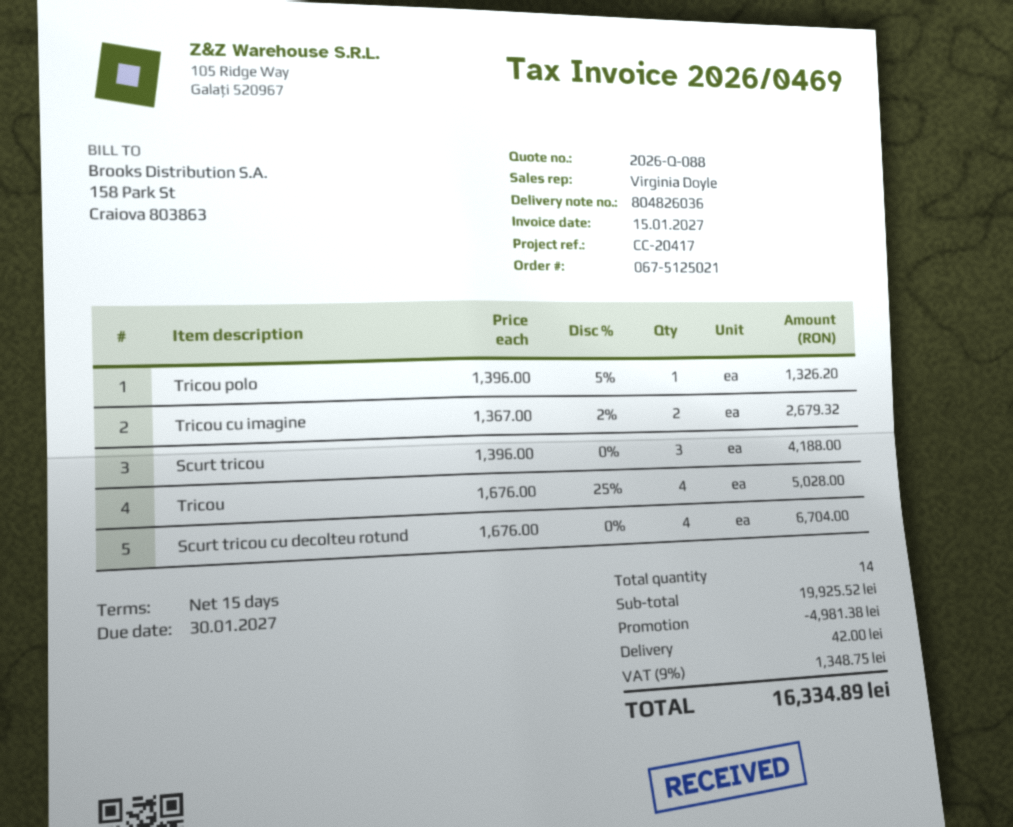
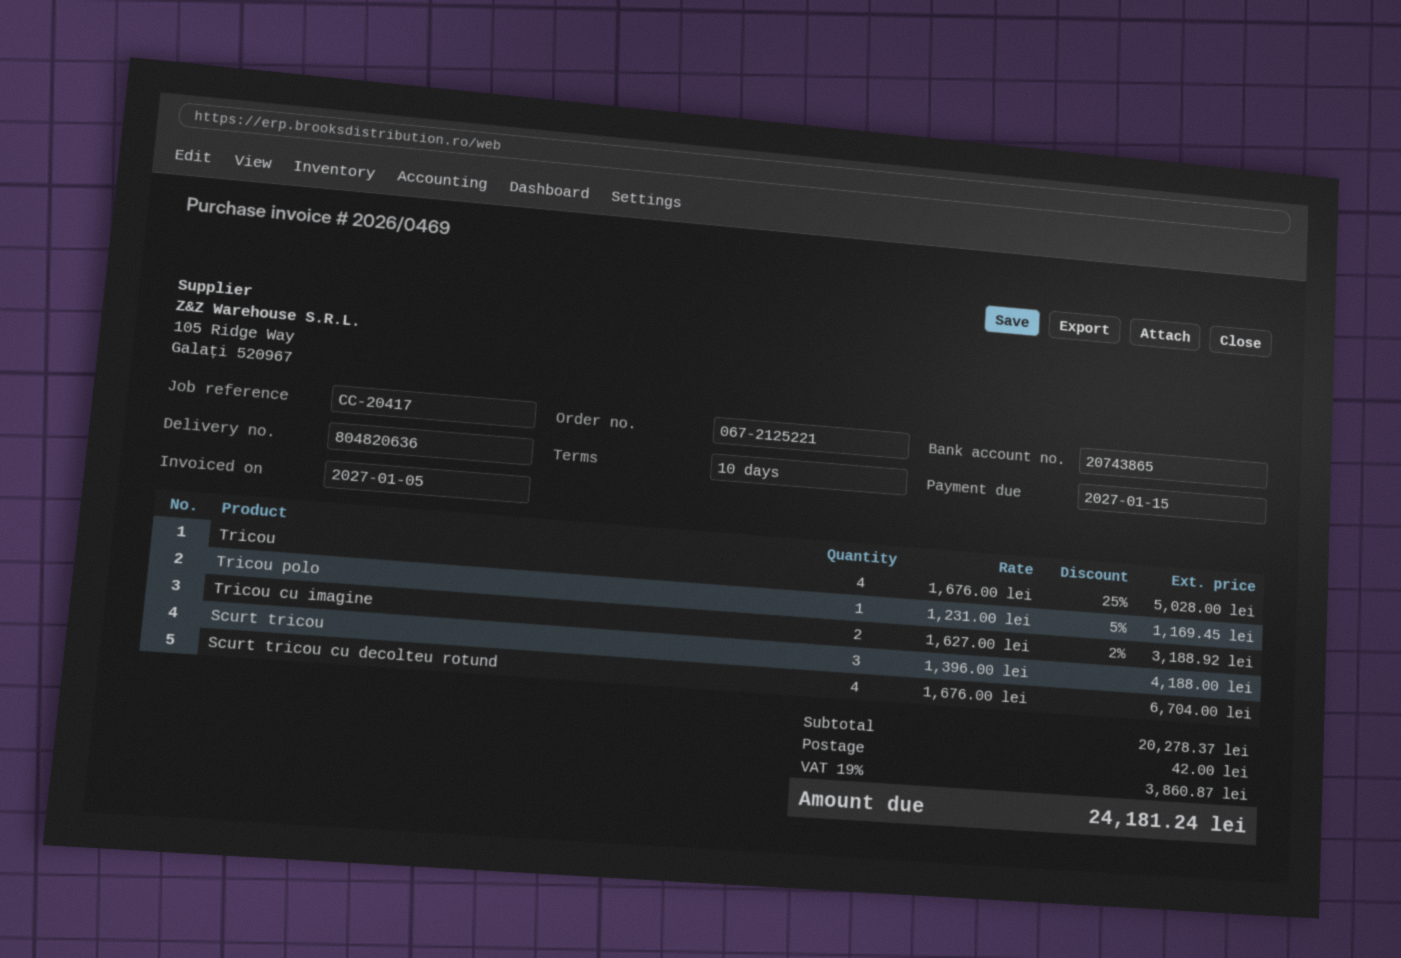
order number: 067-5125021 -> 067-2125221
delivery note number: 804826036 -> 804820636
invoice date: 2027-01-15 -> 2027-01-05
payment terms: 15 days -> 10 days
due date: 2027-01-30 -> 2027-01-15
Tricou polo: 1 x 1396.00 - 5% = 1326.20 -> 1 x 1231.00 - 5% = 1169.45
Tricou cu imagine: 2 x 1367.00 - 2% = 2679.32 -> 2 x 1627.00 - 2% = 3188.92
subtotal: 19925.52 -> 20278.37
discount: 4981.38 -> none
tax: 9% = 1348.75 -> 19% = 3860.87
total: 16334.89 -> 24181.24

